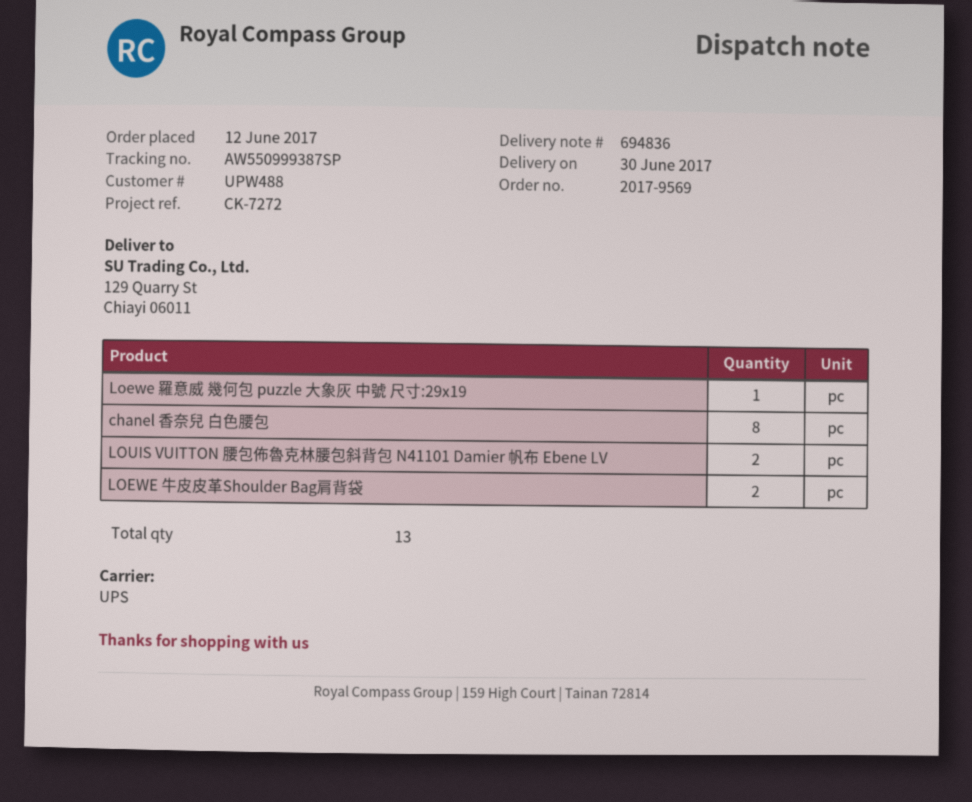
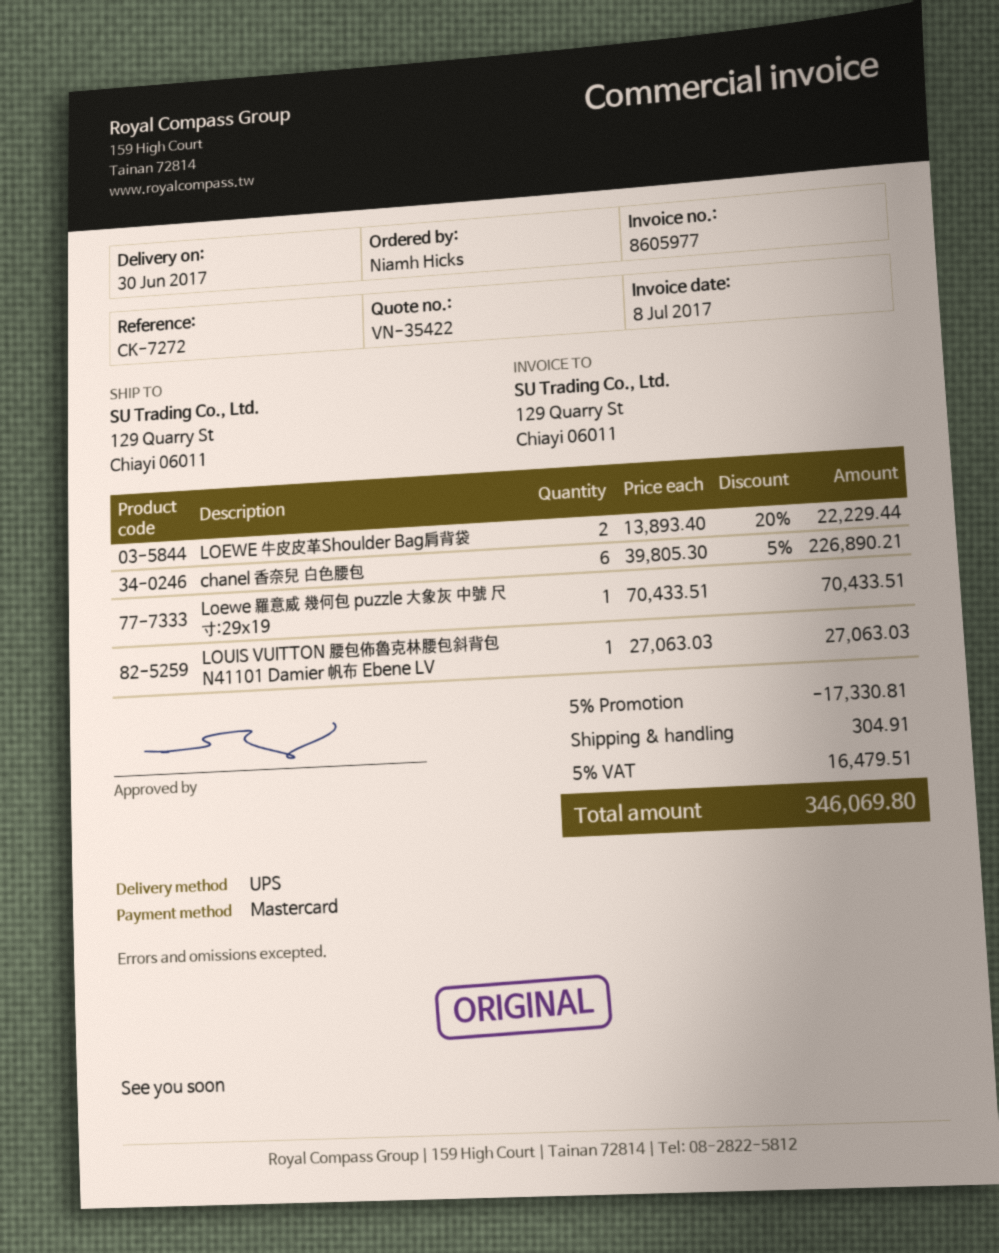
chanel 香奈兒 白色腰包: 8 -> 6
LOUIS VUITTON 腰包佈魯克林腰包斜背包 N41101 Damier 帆布 Ebene LV: 2 -> 1

